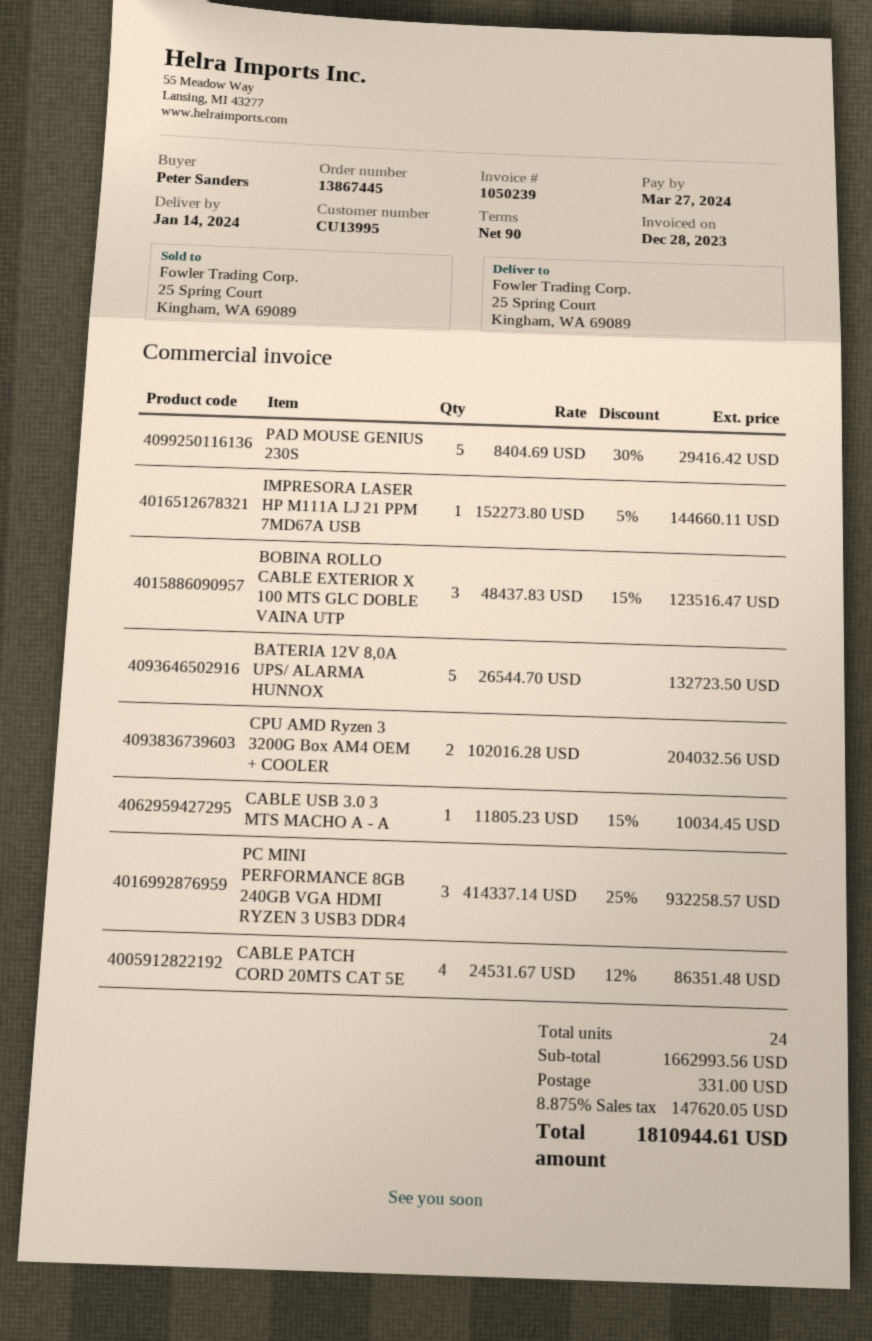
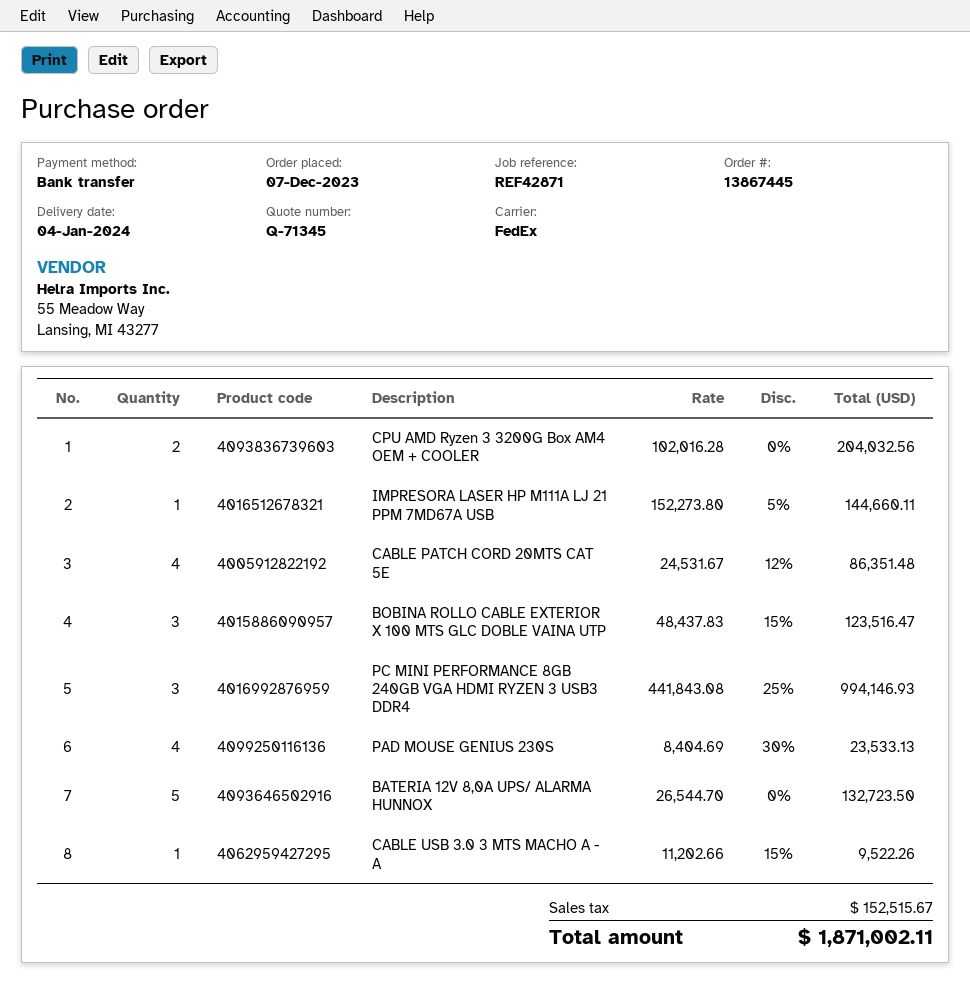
delivery date: 2024-01-14 -> 2024-01-04
PAD MOUSE GENIUS 230S: 5 x 8404.69 - 30% = 29416.42 -> 4 x 8404.69 - 30% = 23533.13
CABLE USB 3.0 3 MTS MACHO A - A: 1 x 11805.23 - 15% = 10034.45 -> 1 x 11202.66 - 15% = 9522.26
PC MINI PERFORMANCE 8GB 240GB VGA HDMI RYZEN 3 USB3 DDR4: 3 x 414337.14 - 25% = 932258.57 -> 3 x 441843.08 - 25% = 994146.93
shipping: 331.00 -> none
tax: 147620.05 -> 152515.67
total: 1810944.61 -> 1871002.11

